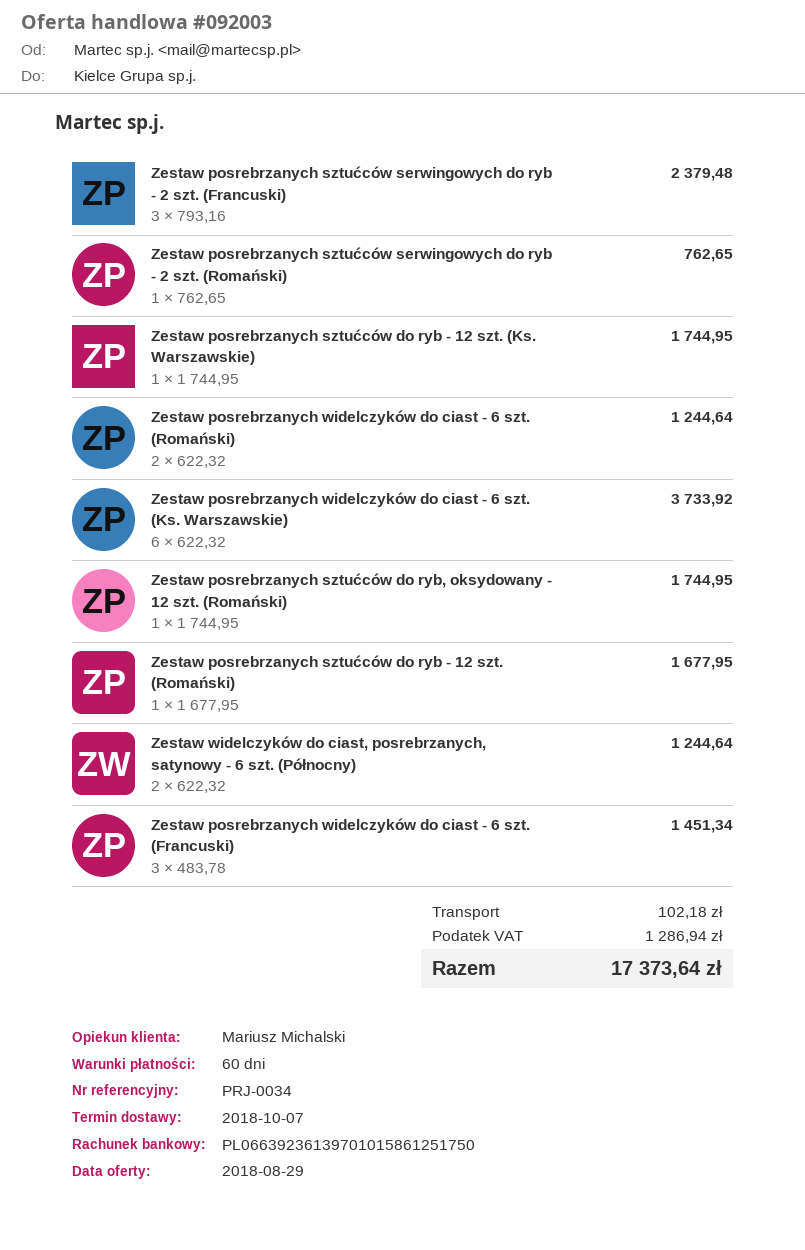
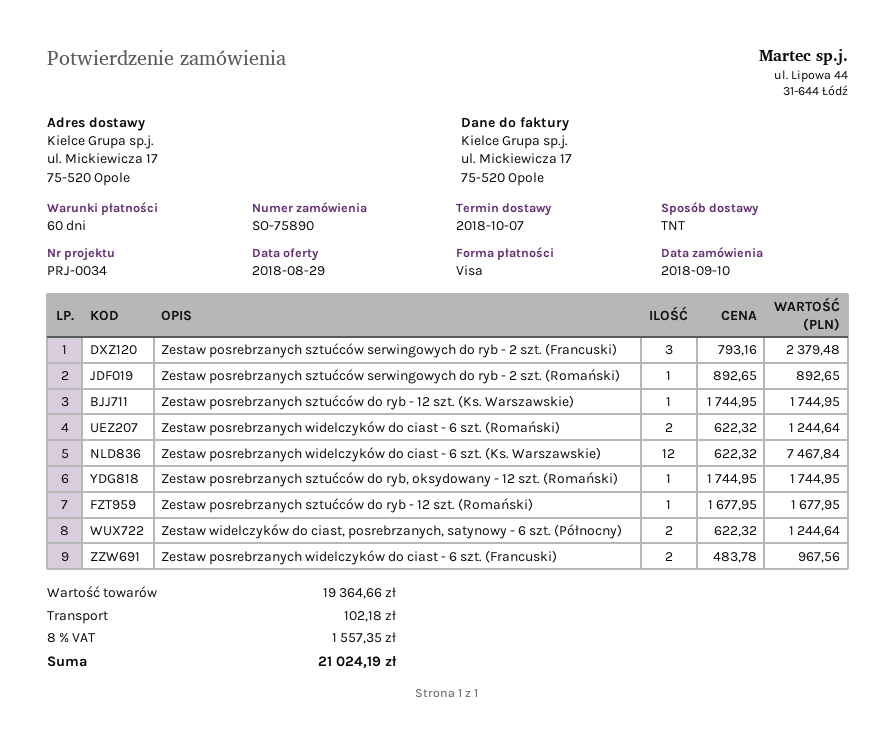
Zestaw posrebrzanych sztućców serwingowych do ryb - 2 szt. (Romański): 1 x 762.65 = 762.65 -> 1 x 892.65 = 892.65
Zestaw posrebrzanych widelczyków do ciast - 6 szt. (Ks. Warszawskie): 6 x 622.32 = 3733.92 -> 12 x 622.32 = 7467.84
Zestaw posrebrzanych widelczyków do ciast - 6 szt. (Francuski): 3 x 483.78 = 1451.34 -> 2 x 483.78 = 967.56
tax: 1286.94 -> 1557.35
total: 17373.64 -> 21024.19

